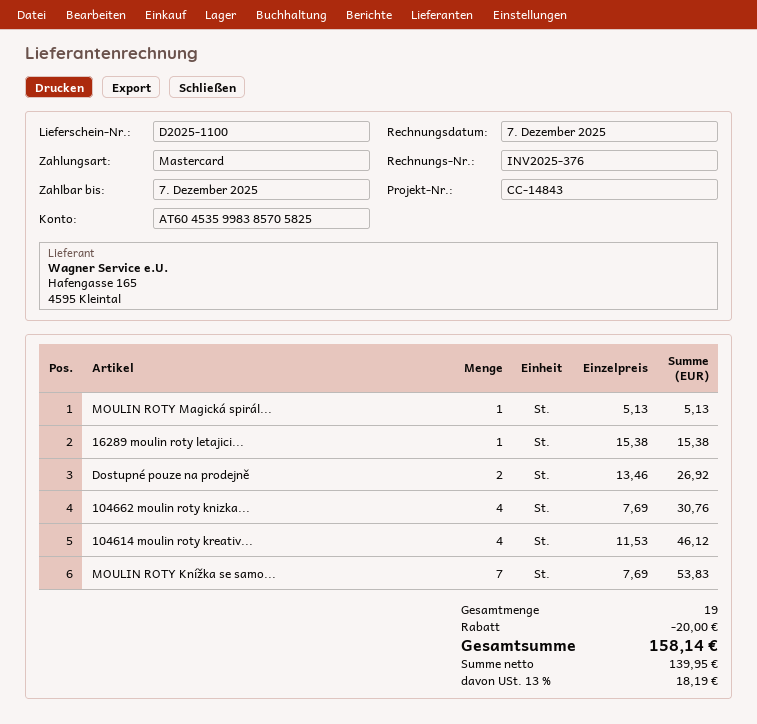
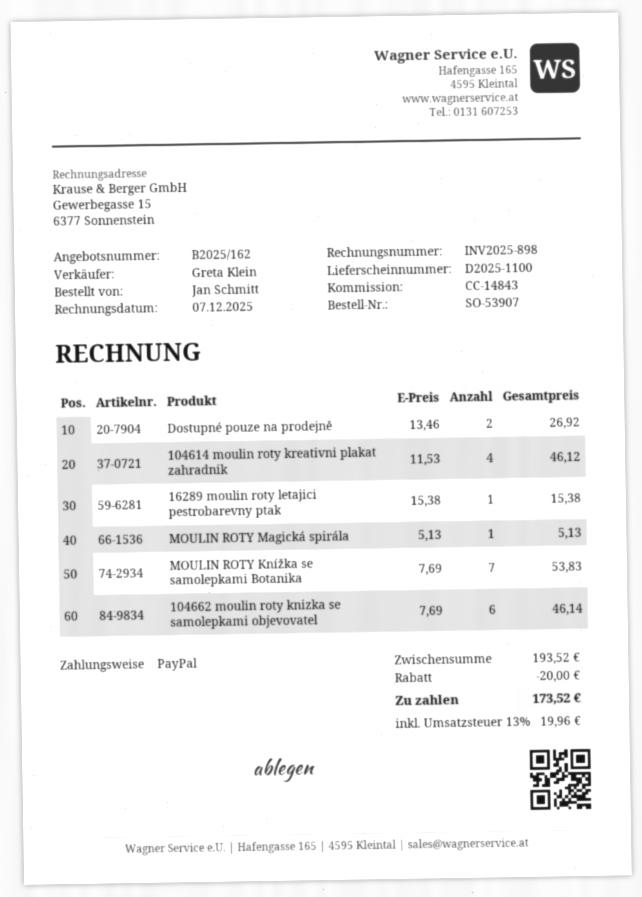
invoice number: INV2025-376 -> INV2025-898
payment method: Mastercard -> PayPal
104662 moulin roty knizka...: 4 x 7.69 = 30.76 -> 6 x 7.69 = 46.14
tax: 13% = 18.19 -> 13% = 19.96
total: 158.14 -> 173.52

